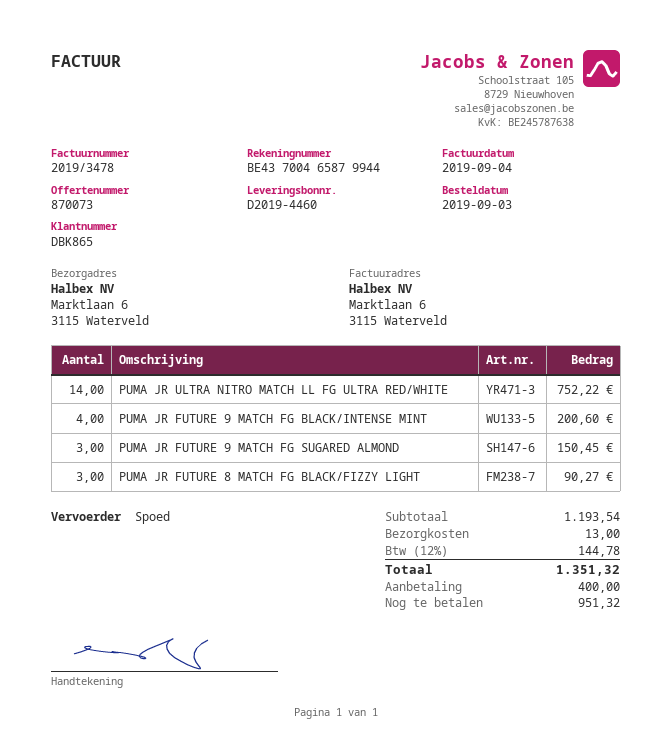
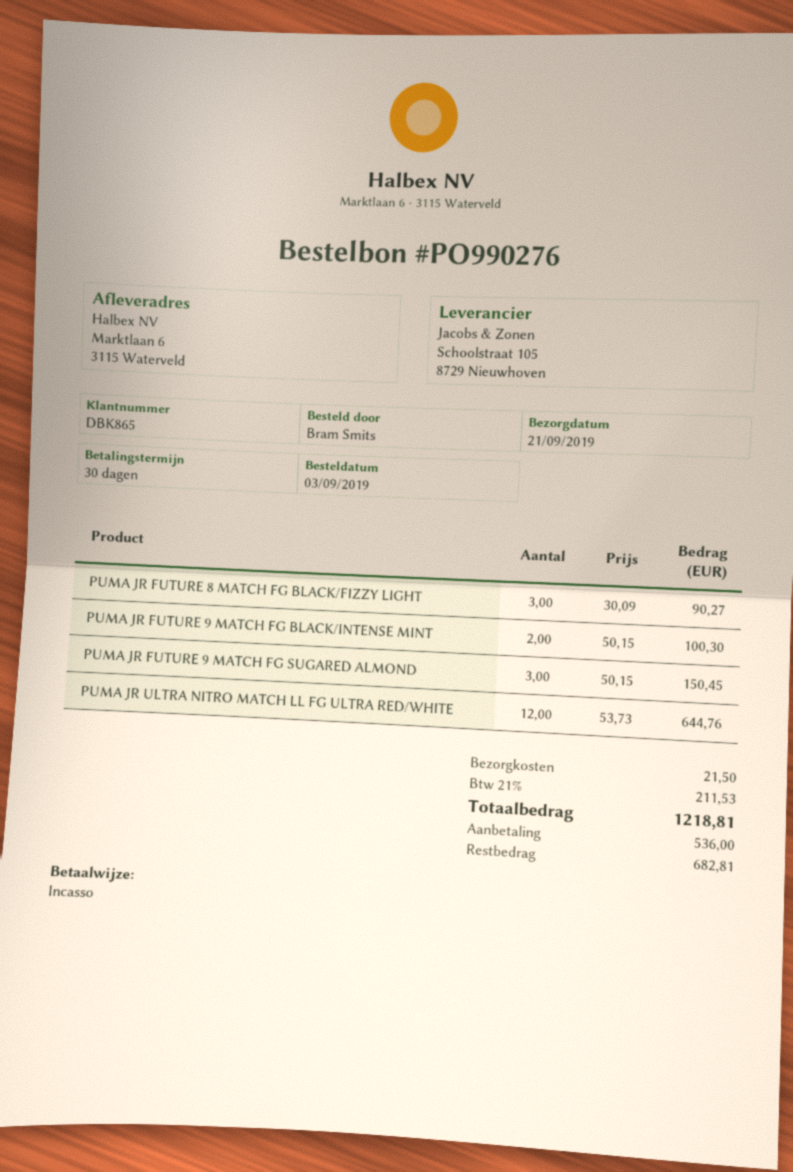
PUMA JR ULTRA NITRO MATCH LL FG ULTRA RED/WHITE: 14 for 752.22 -> 12 for 644.76
PUMA JR FUTURE 9 MATCH FG BLACK/INTENSE MINT: 4 for 200.60 -> 2 for 100.30
shipping: 13.00 -> 21.50
tax: 12% = 144.78 -> 21% = 211.53
total: 1351.32 -> 1218.81
deposit: 400.00 -> 536.00
balance: 951.32 -> 682.81

